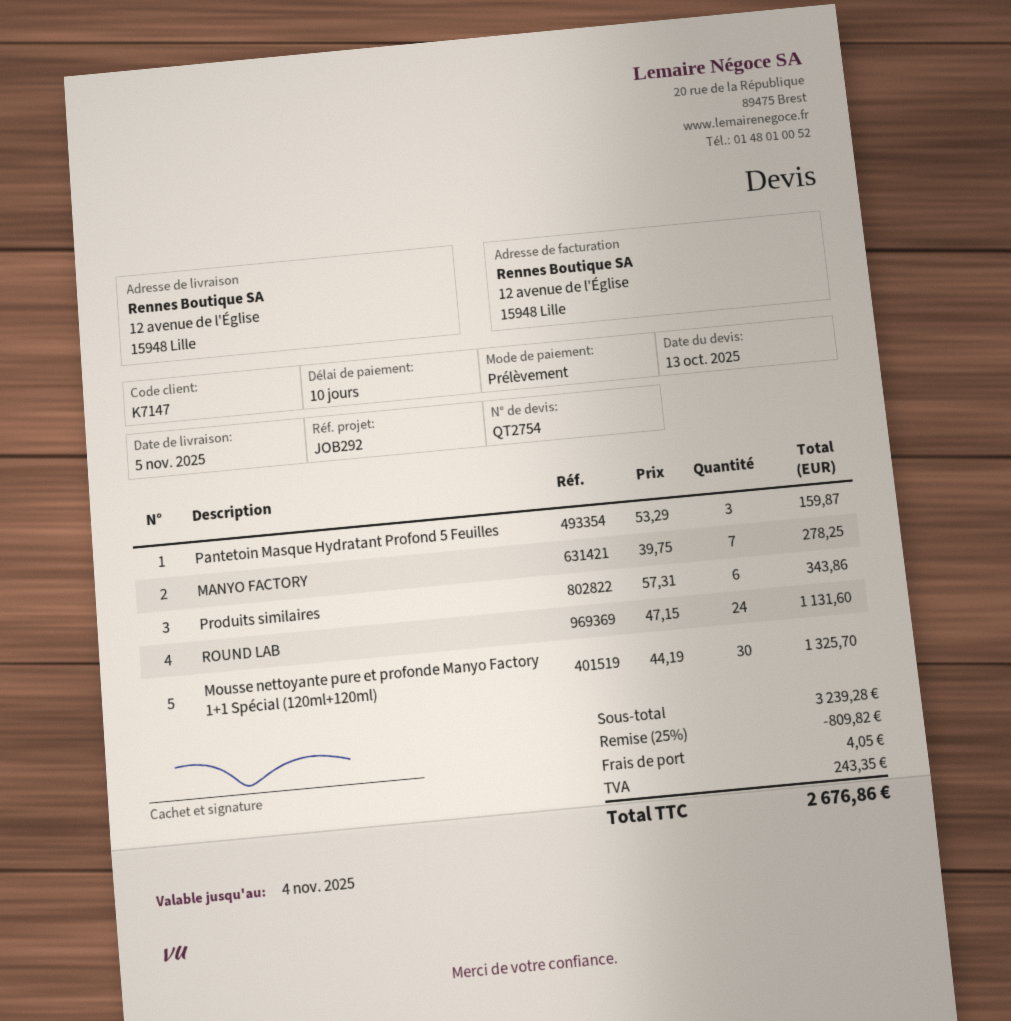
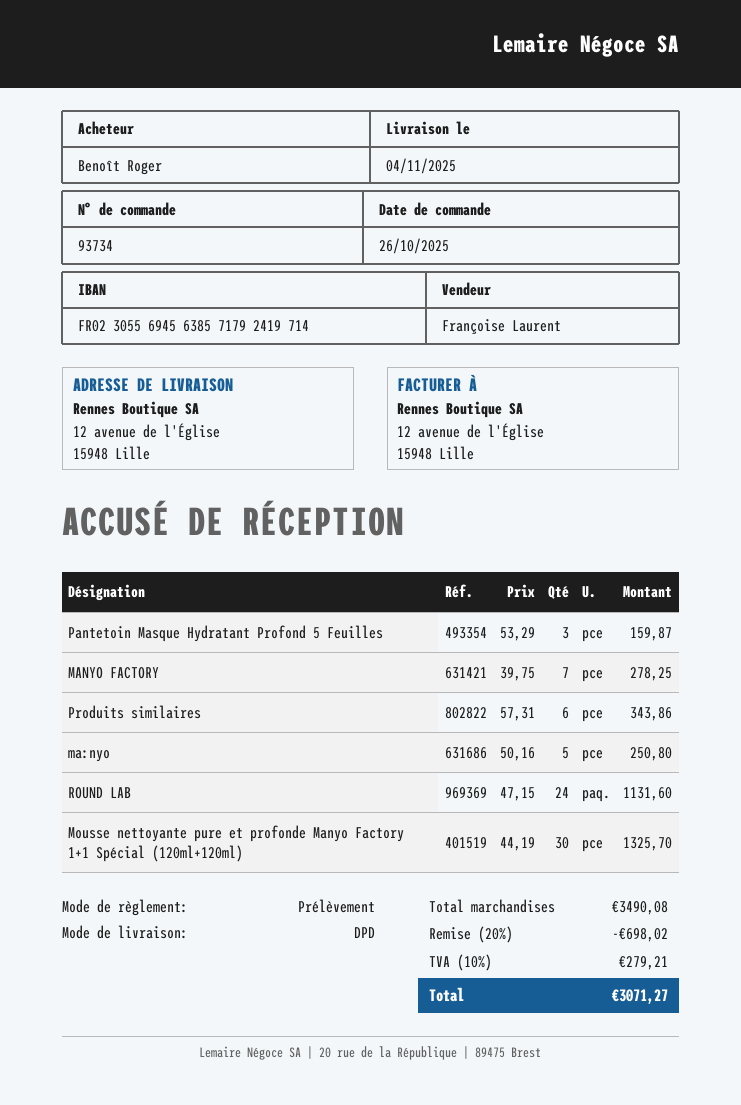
delivery date: 2025-11-05 -> 2025-11-04
ma:nyo: none -> 5 x 50.16 = 250.80
subtotal: 3239.28 -> 3490.08
discount: 25% = 809.82 -> 20% = 698.02
shipping: 4.05 -> none
tax: 243.35 -> 279.21
total: 2676.86 -> 3071.27

